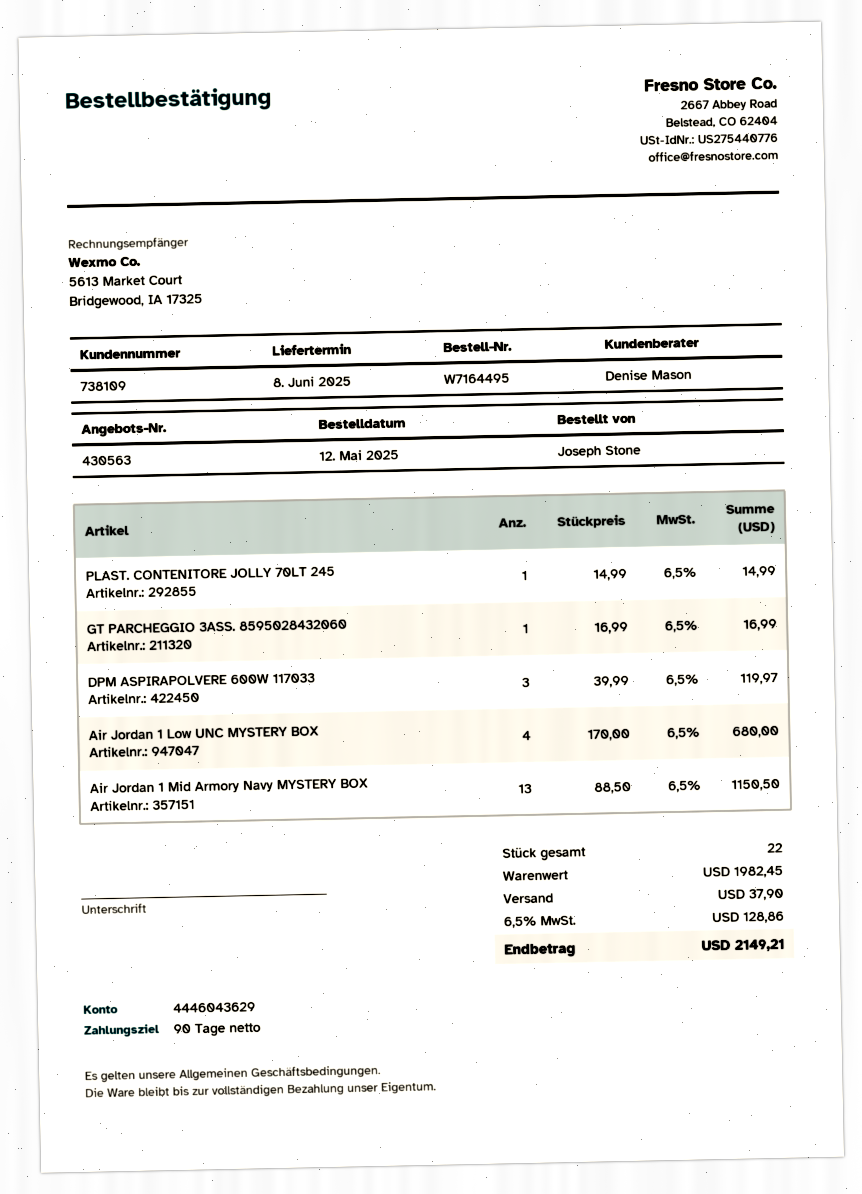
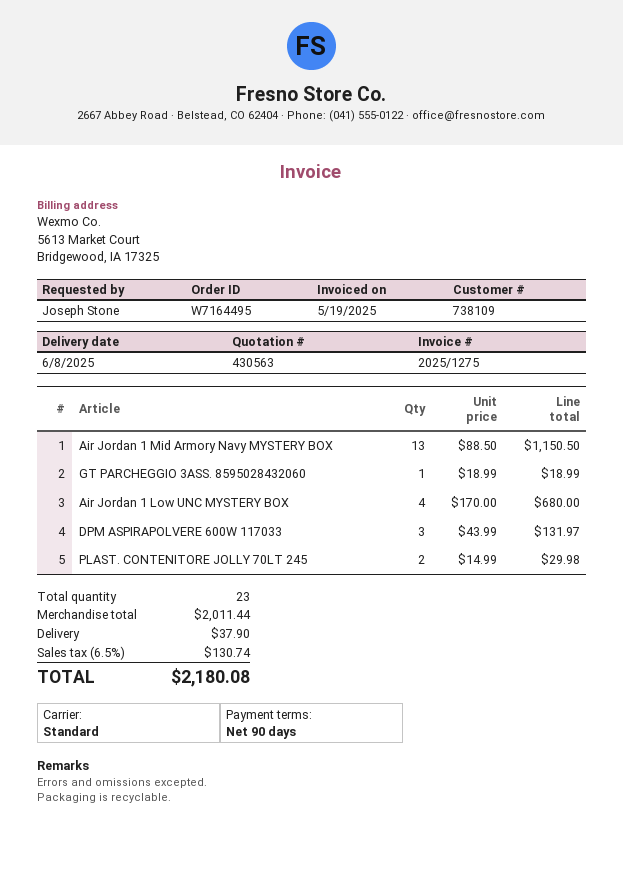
PLAST. CONTENITORE JOLLY 70LT 245: 1 x 14.99 = 14.99 -> 2 x 14.99 = 29.98
GT PARCHEGGIO 3ASS. 8595028432060: 1 x 16.99 = 16.99 -> 1 x 18.99 = 18.99
DPM ASPIRAPOLVERE 600W 117033: 3 x 39.99 = 119.97 -> 3 x 43.99 = 131.97
total quantity: 22 -> 23
subtotal: 1982.45 -> 2011.44
tax: 6.5% = 128.86 -> 6.5% = 130.74
total: 2149.21 -> 2180.08

